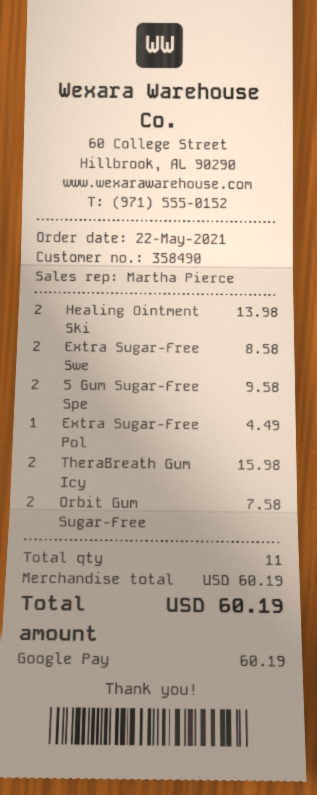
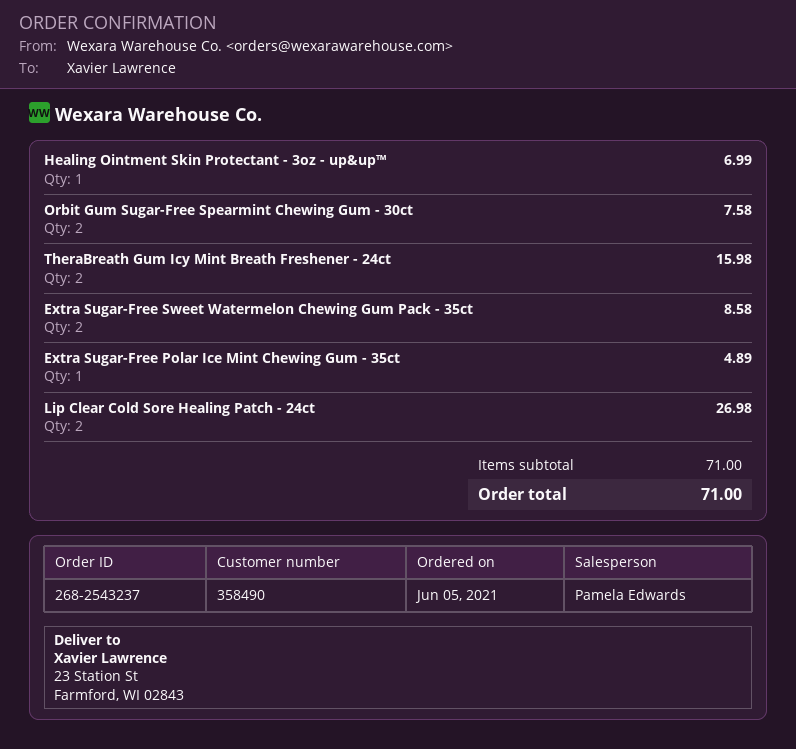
order date: 2021-05-22 -> 2021-06-05
sales rep: Martha Pierce -> Pamela Edwards
Healing Ointment Ski: 2 for 13.98 -> 1 for 6.99
5 Gum Sugar-Free Spe: 2 for 9.58 -> none
Extra Sugar-Free Pol: 1 for 4.49 -> 1 for 4.89
Lip Clear Cold Sore Healing Patch - 24ct: none -> 2 for 26.98
subtotal: 60.19 -> 71.00
total: 60.19 -> 71.00

